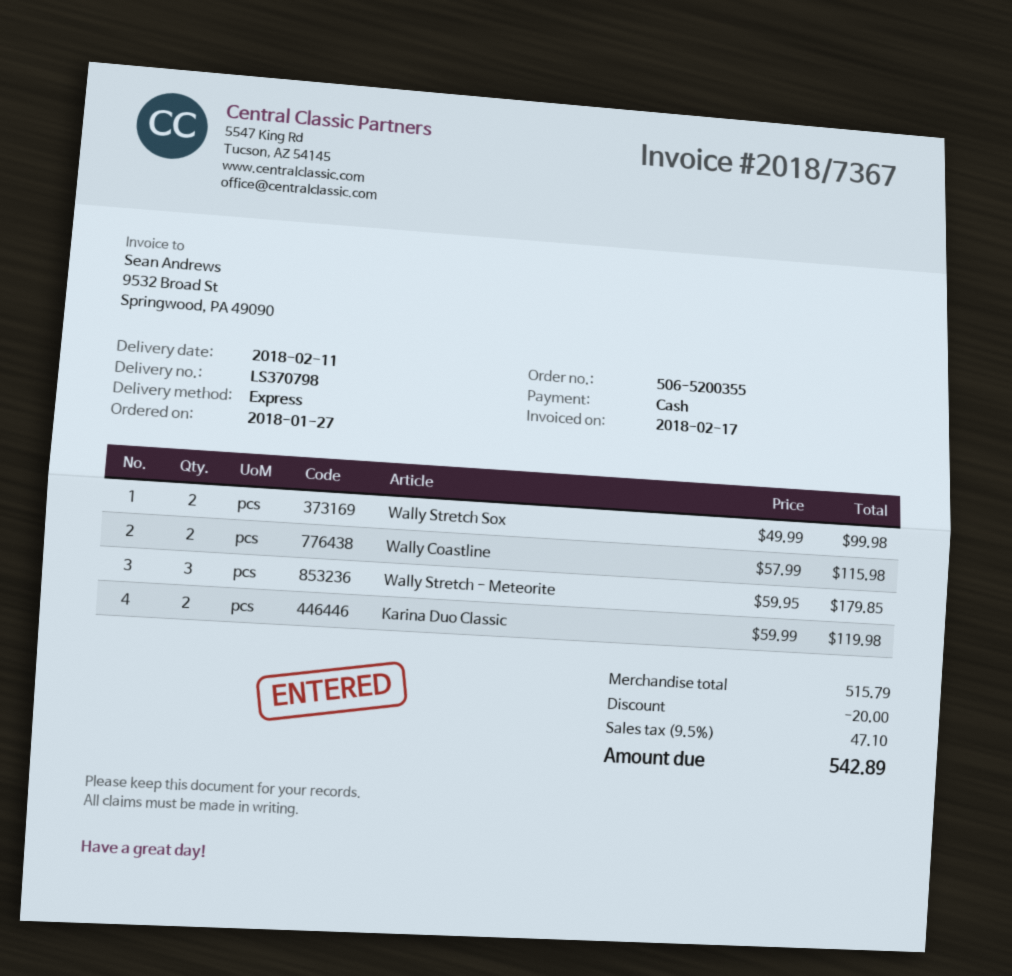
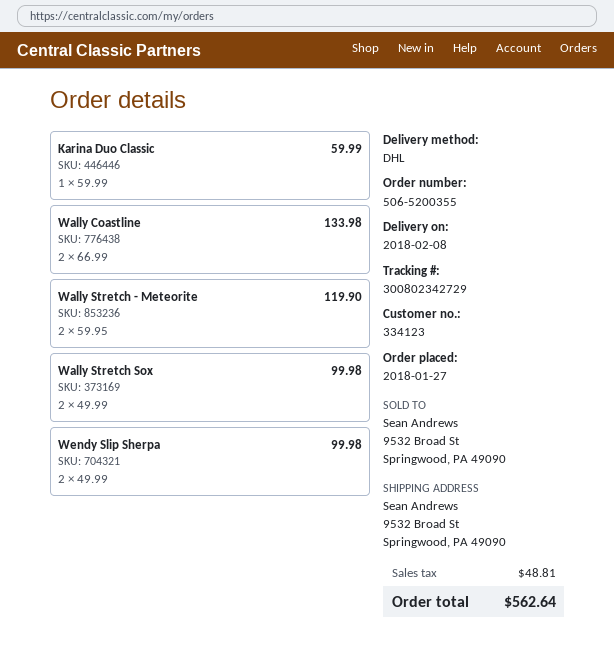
delivery date: 2018-02-11 -> 2018-02-08
shipping method: express -> DHL
Wally Coastline: 2 x 57.99 = 115.98 -> 2 x 66.99 = 133.98
Wally Stretch - Meteorite: 3 x 59.95 = 179.85 -> 2 x 59.95 = 119.90
Karina Duo Classic: 2 x 59.99 = 119.98 -> 1 x 59.99 = 59.99
Wendy Slip Sherpa: none -> 2 x 49.99 = 99.98
discount: 20.00 -> none
tax: 47.10 -> 48.81
total: 542.89 -> 562.64

